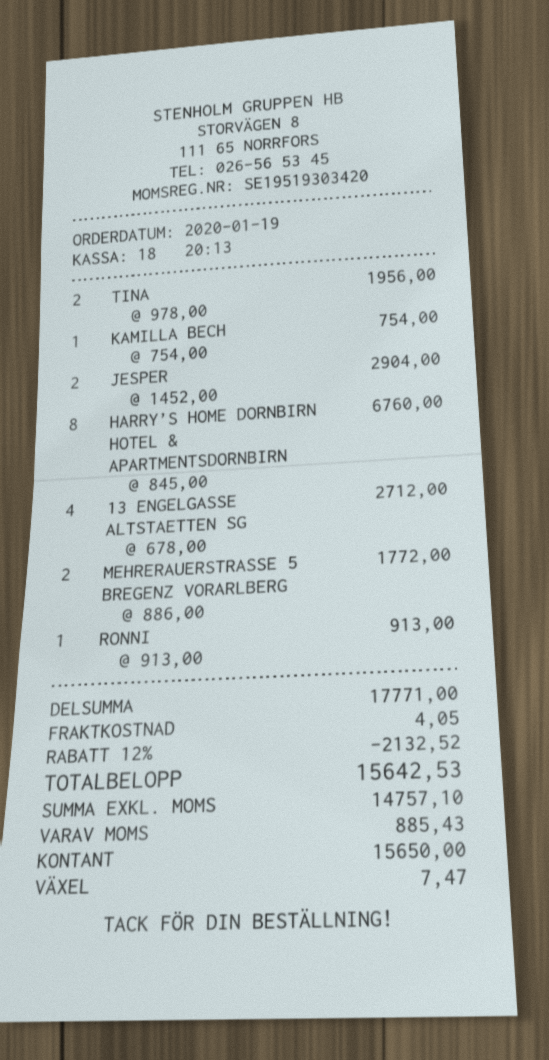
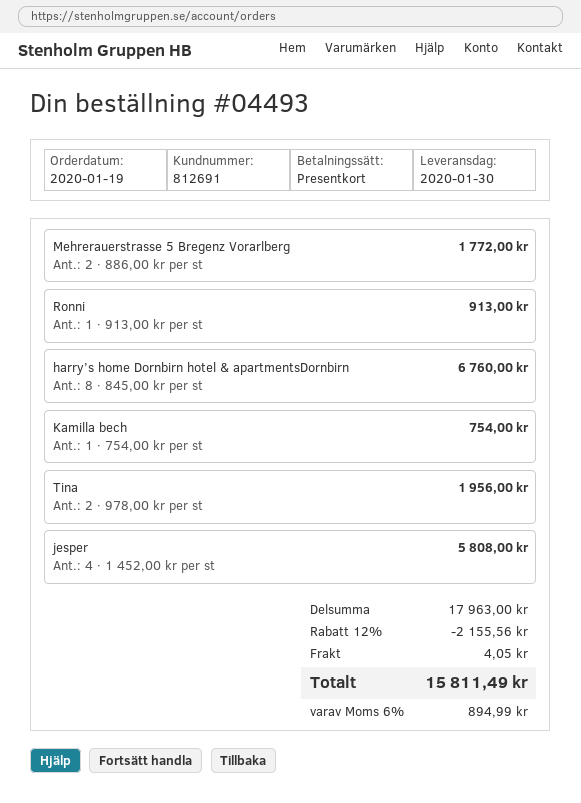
payment method: cash -> gift card
JESPER: 2 x 1452.00 = 2904.00 -> 4 x 1452.00 = 5808.00
13 ENGELGASSE ALTSTAETTEN SG: 4 x 678.00 = 2712.00 -> none
subtotal: 17771.00 -> 17963.00
discount: 12% = 2132.52 -> 12% = 2155.56
tax: 885.43 -> 894.99
total: 15642.53 -> 15811.49

